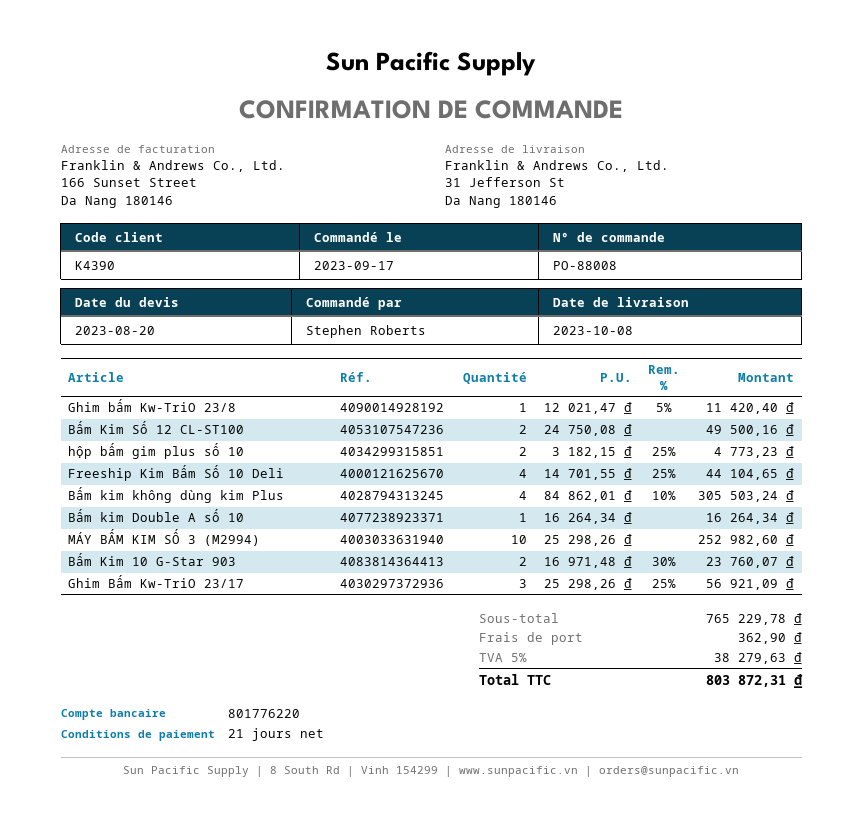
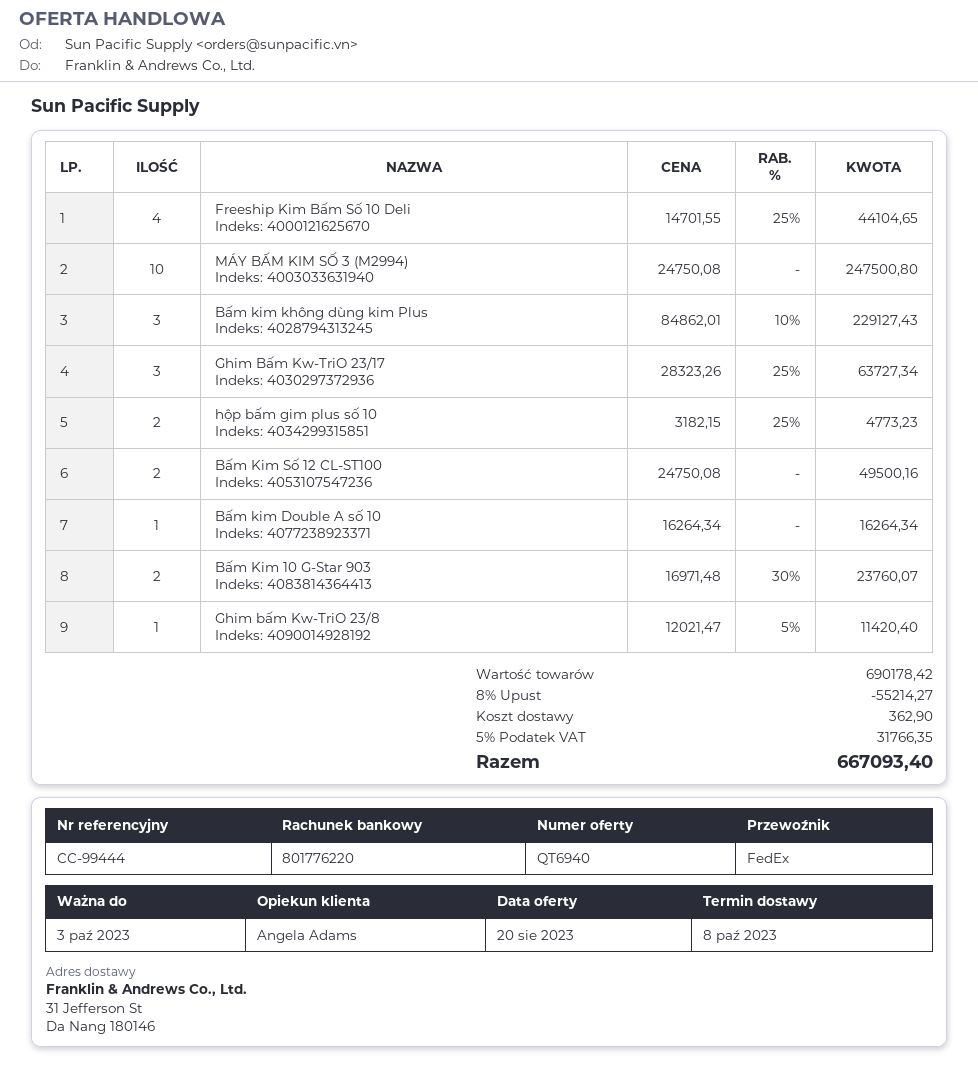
Bấm kim không dùng kim Plus: 4 x 84862.01 - 10% = 305503.24 -> 3 x 84862.01 - 10% = 229127.43
MÁY BẤM KIM SỐ 3 (M2994): 10 x 25298.26 = 252982.60 -> 10 x 24750.08 = 247500.80
Ghim Bấm Kw-TriO 23/17: 3 x 25298.26 - 25% = 56921.09 -> 3 x 28323.26 - 25% = 63727.34
subtotal: 765229.78 -> 690178.42
discount: none -> 8% = 55214.27
tax: 5% = 38279.63 -> 5% = 31766.35
total: 803872.31 -> 667093.40

